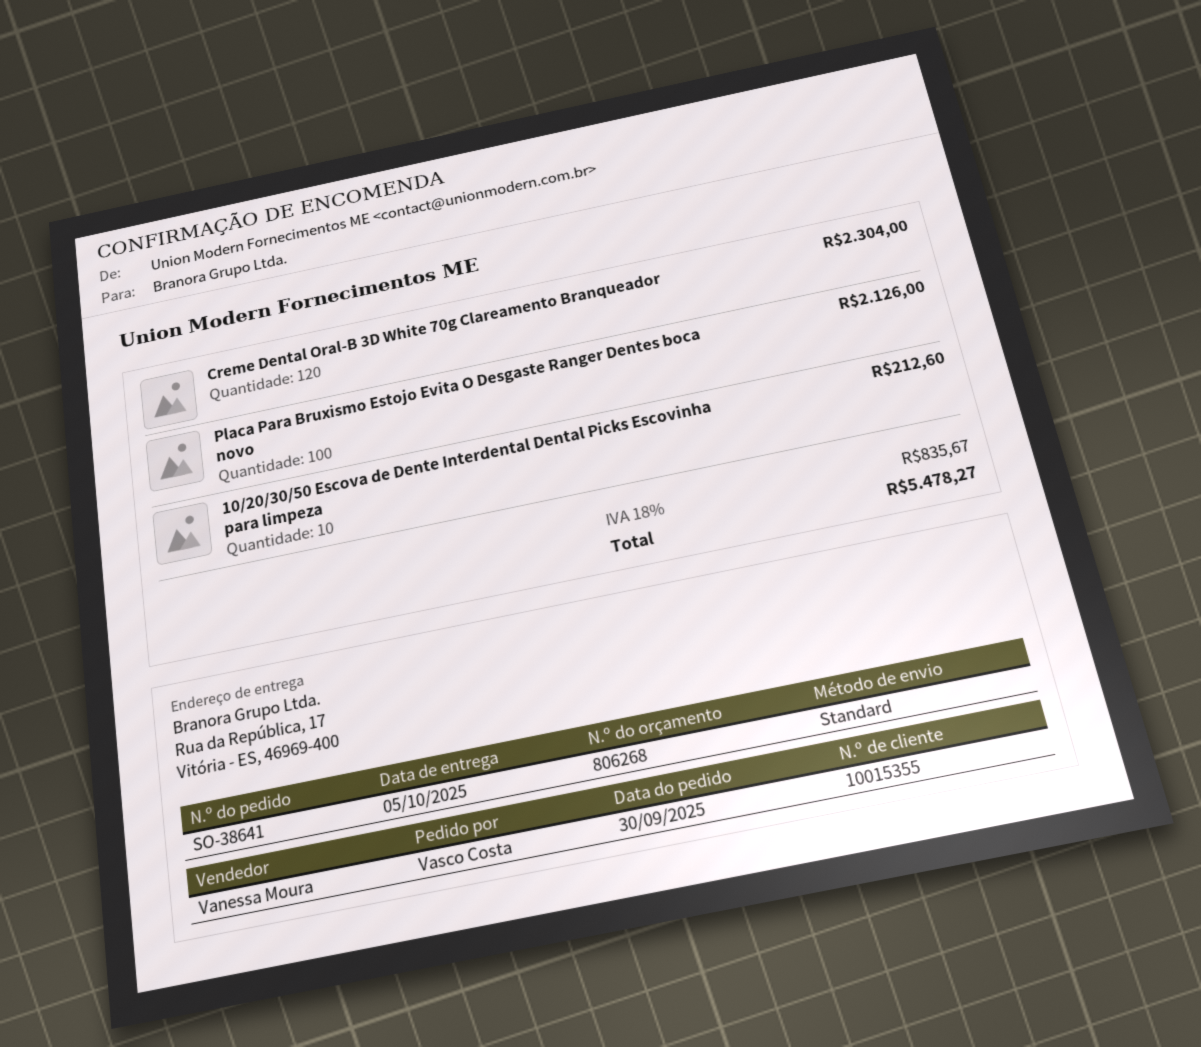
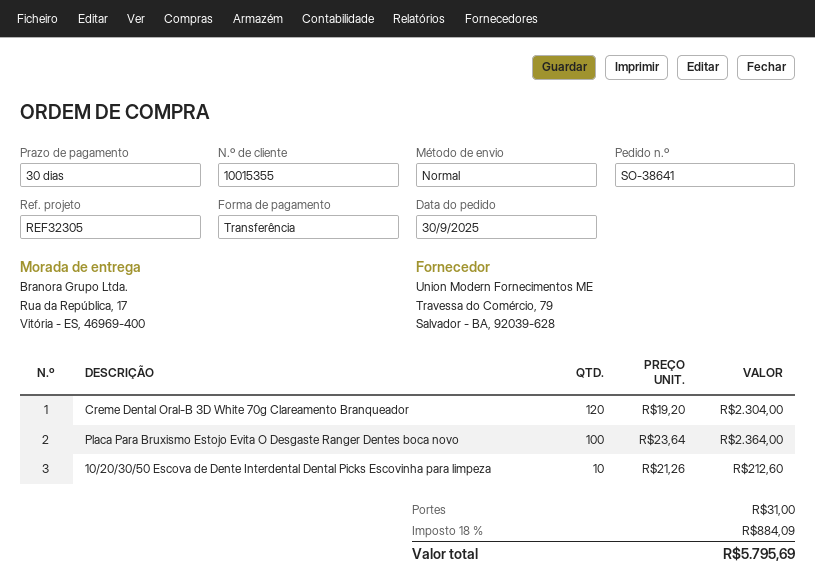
Placa Para Bruxismo Estojo Evita O Desgaste Ranger Dentes boca novo: 100 for 2126.00 -> 100 for 2364.00
shipping: none -> 31.00
tax: 18% = 835.67 -> 18% = 884.09
total: 5478.27 -> 5795.69

